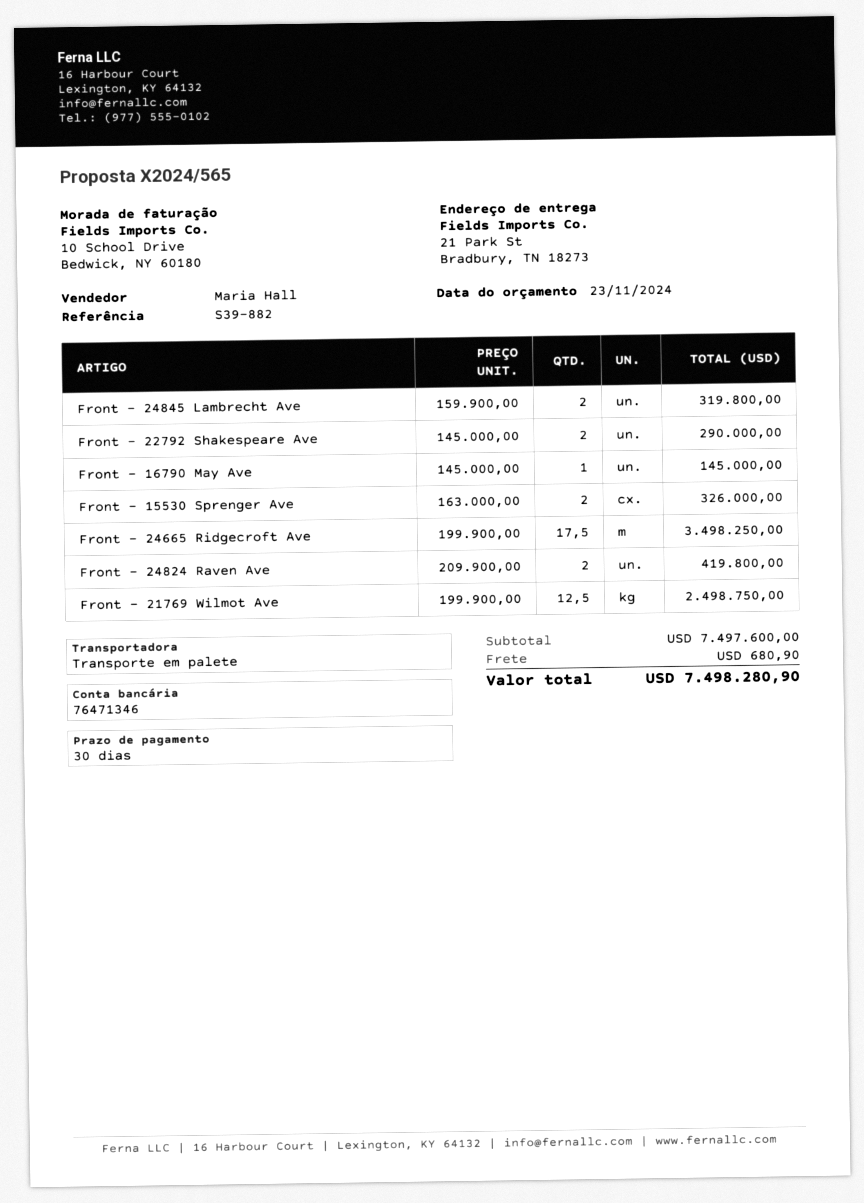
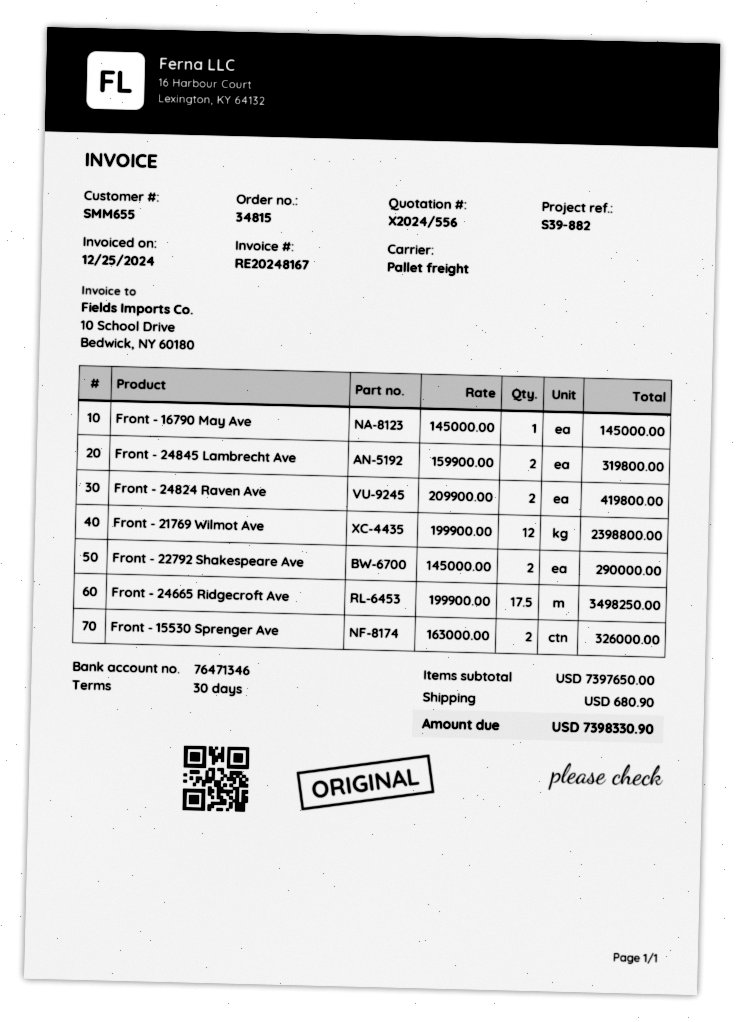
quote number: X2024/565 -> X2024/556
Front - 21769 Wilmot Ave: 12.5 x 199900.00 = 2498750.00 -> 12 x 199900.00 = 2398800.00
subtotal: 7497600.00 -> 7397650.00
total: 7498280.90 -> 7398330.90

